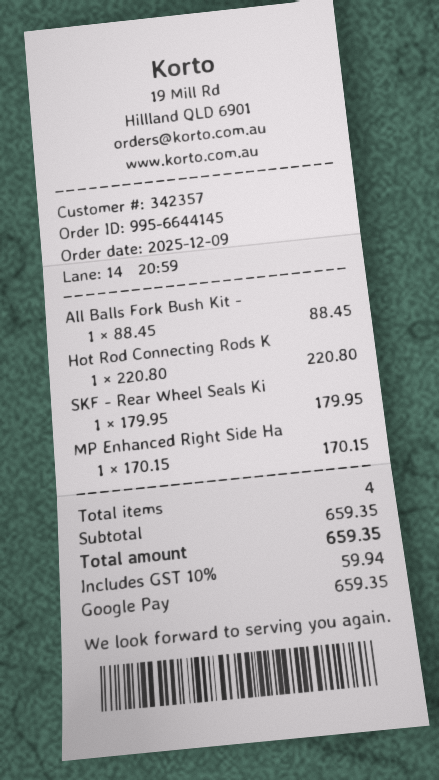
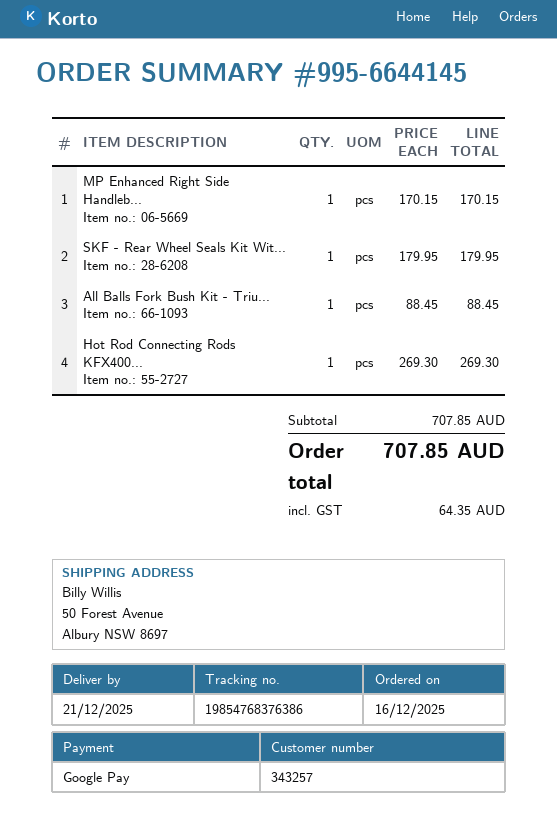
order date: 2025-12-09 -> 2025-12-16
customer number: 342357 -> 343257
Hot Rod Connecting Rods K: 1 x 220.80 = 220.80 -> 1 x 269.30 = 269.30
subtotal: 659.35 -> 707.85
tax: 59.94 -> 64.35
total: 659.35 -> 707.85

